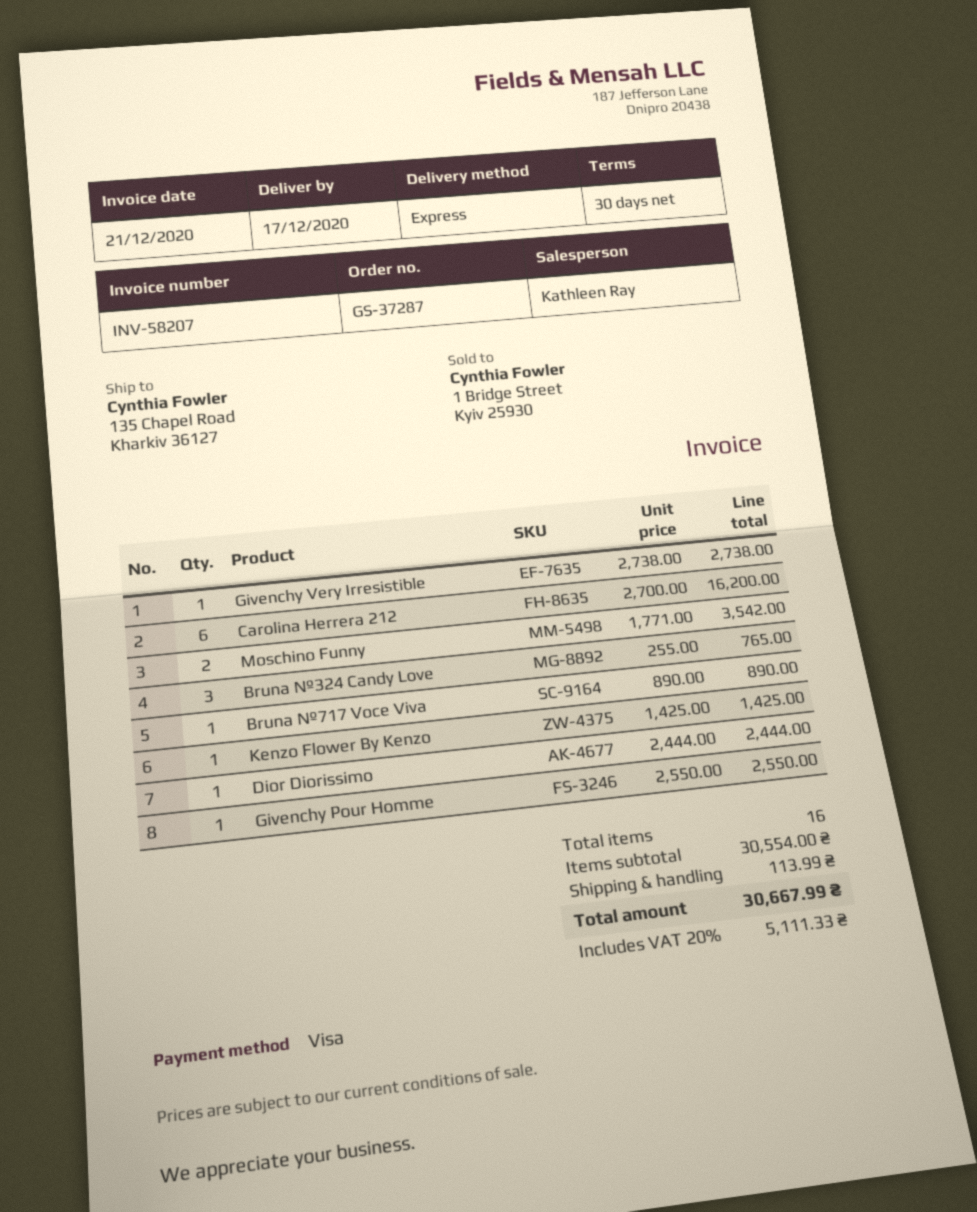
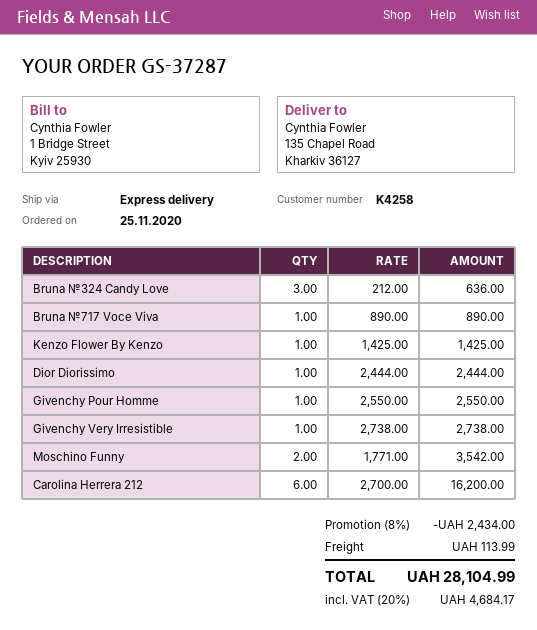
Bruna №324 Candy Love: 3 x 255.00 = 765.00 -> 3 x 212.00 = 636.00
discount: none -> 8% = 2434.00
tax: 20% = 5111.33 -> 20% = 4684.17
total: 30667.99 -> 28104.99

